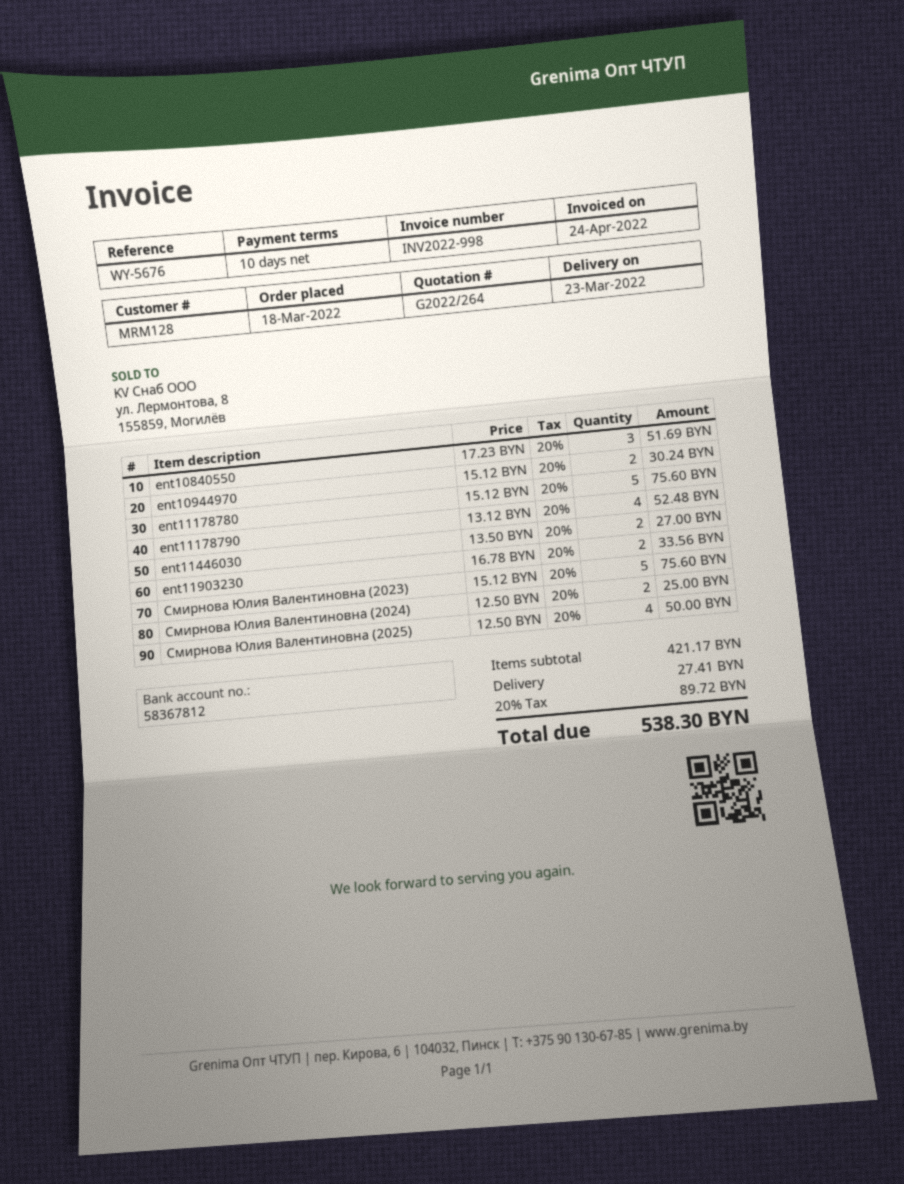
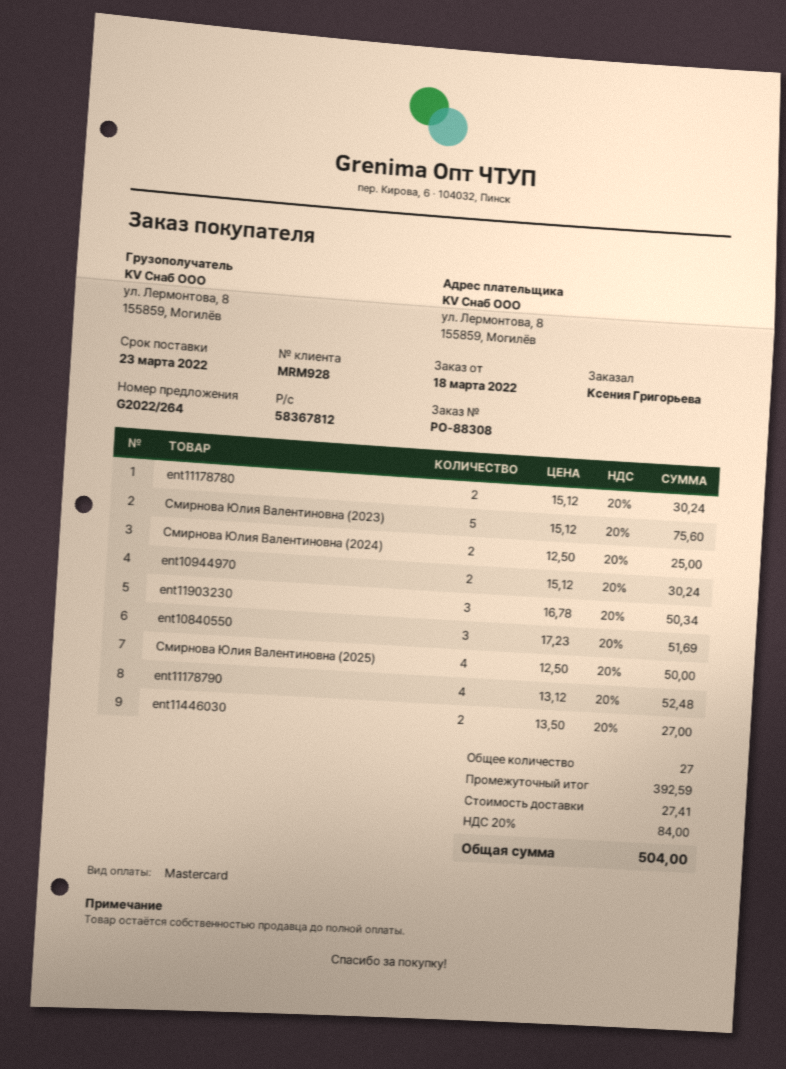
customer number: MRM128 -> MRM928
ent11178780: 5 x 15.12 = 75.60 -> 2 x 15.12 = 30.24
ent11903230: 2 x 16.78 = 33.56 -> 3 x 16.78 = 50.34
subtotal: 421.17 -> 392.59
tax: 20% = 89.72 -> 20% = 84.00
total: 538.30 -> 504.00

